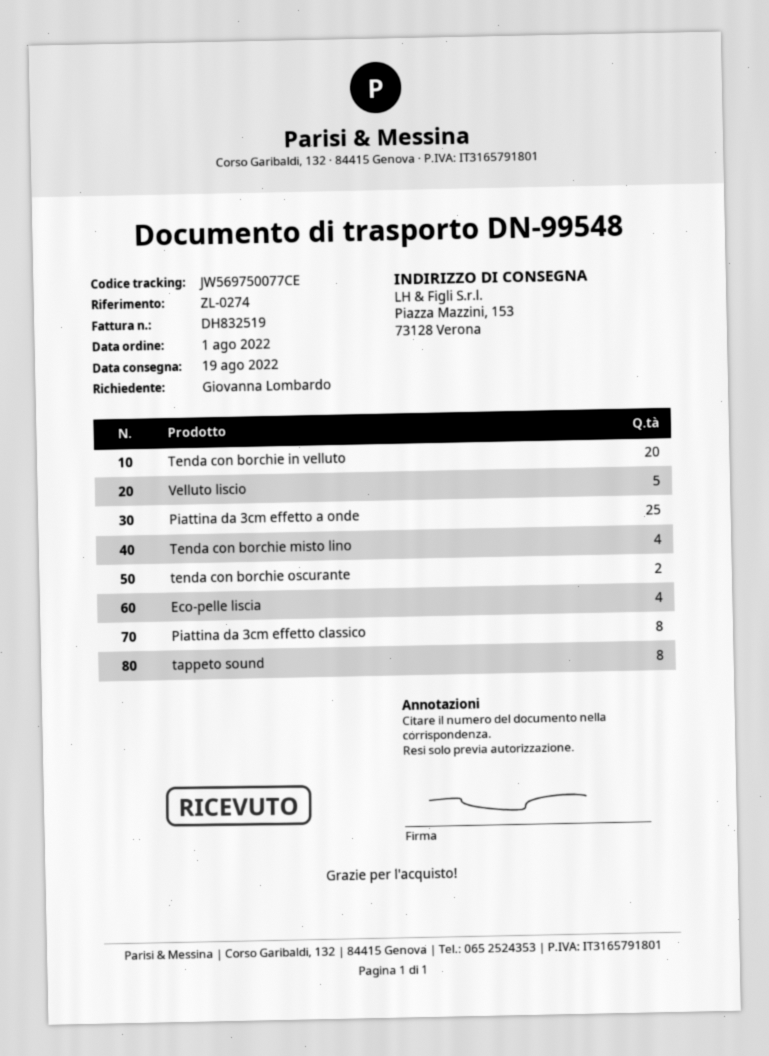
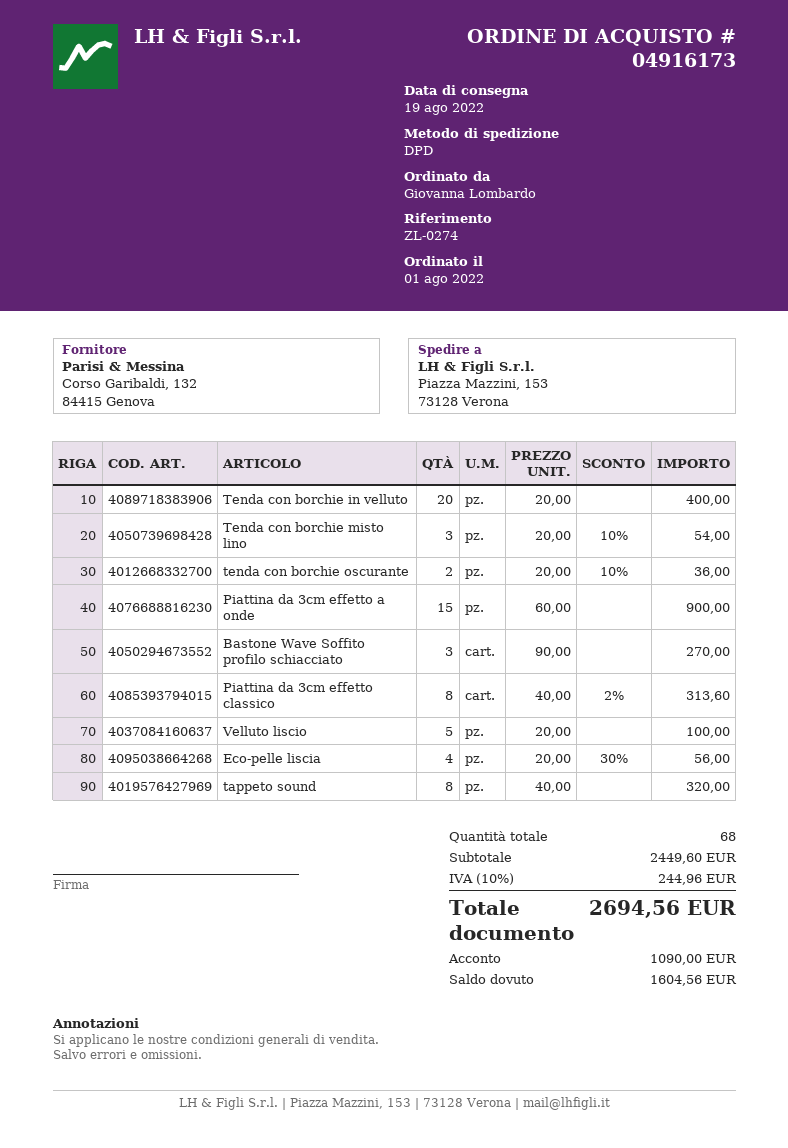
Piattina da 3cm effetto a onde: 25 -> 15
Tenda con borchie misto lino: 4 -> 3
Bastone Wave Soffito profilo schiacciato: none -> 3

